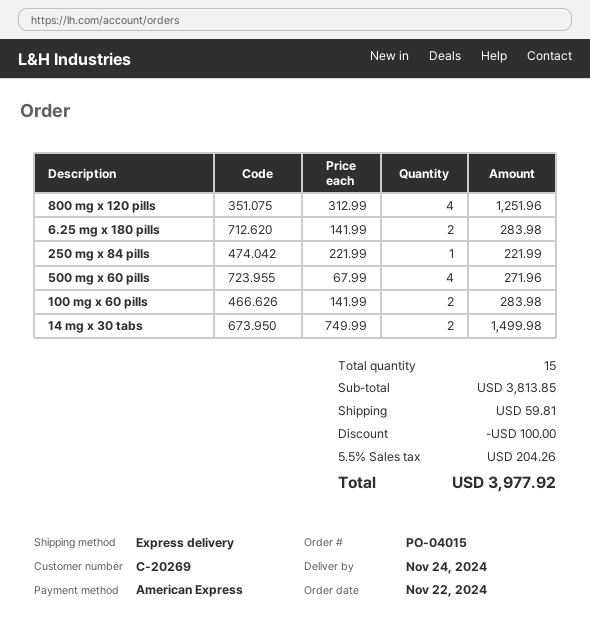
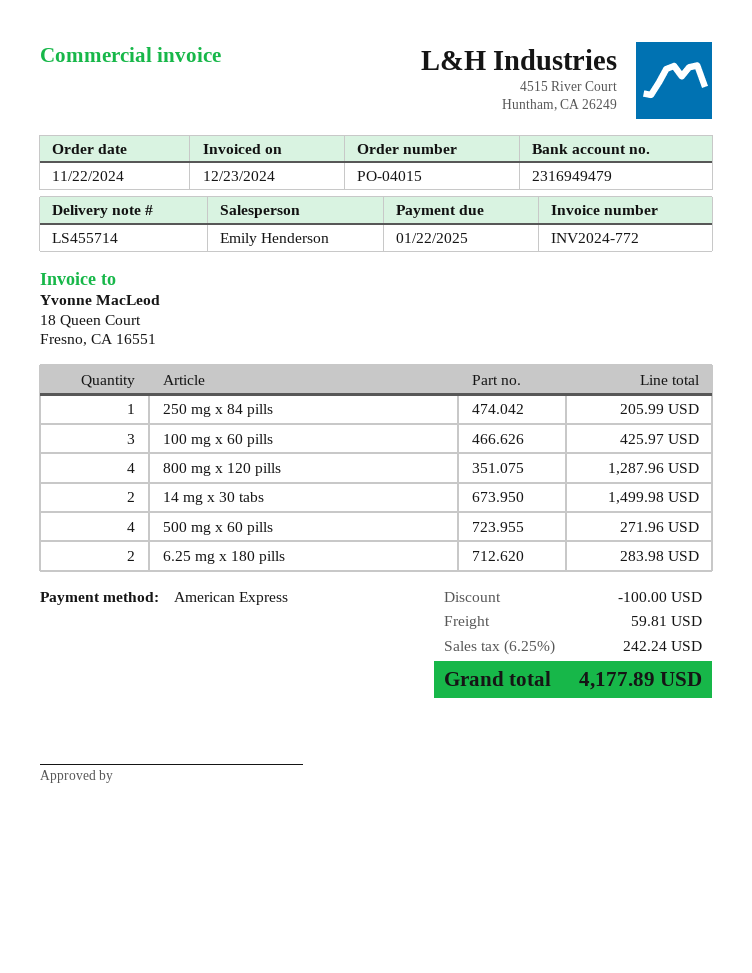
800 mg x 120 pills: 4 for 1251.96 -> 4 for 1287.96
250 mg x 84 pills: 1 for 221.99 -> 1 for 205.99
100 mg x 60 pills: 2 for 283.98 -> 3 for 425.97
tax: 5.5% = 204.26 -> 6.25% = 242.24
total: 3977.92 -> 4177.89

